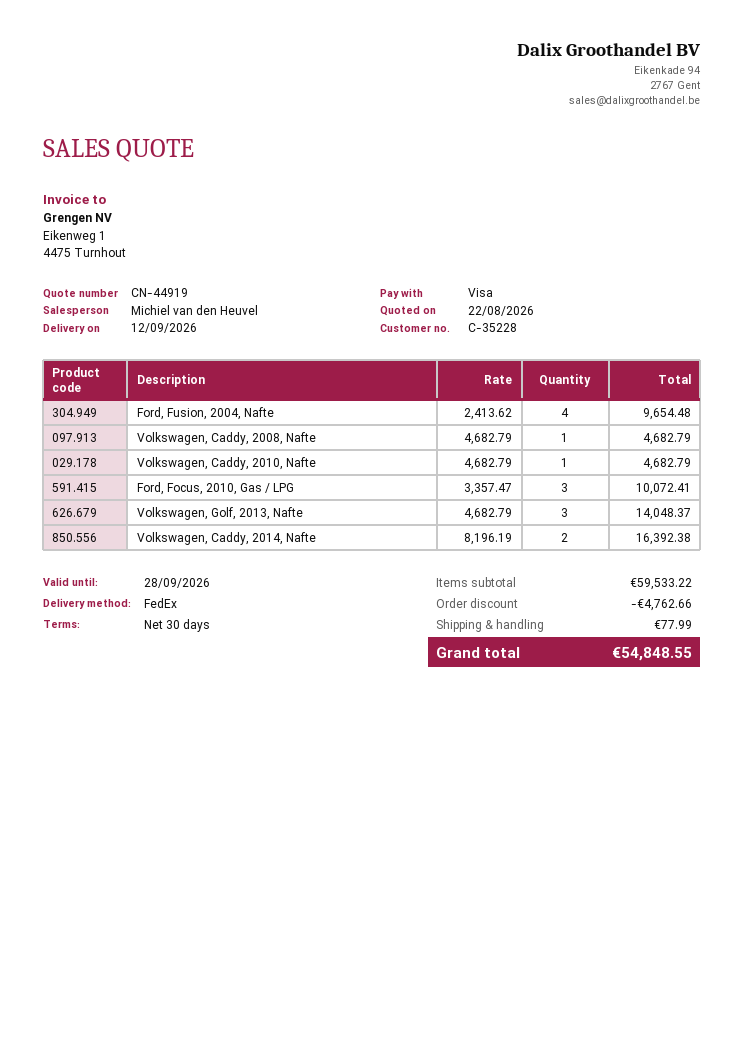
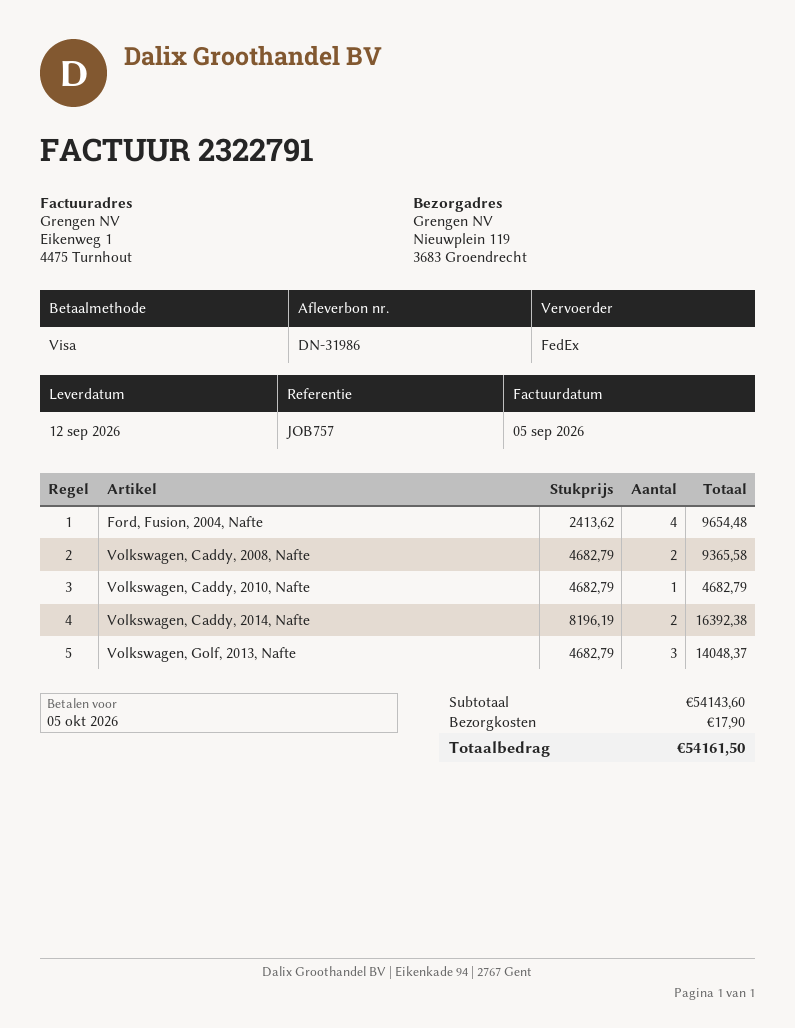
Volkswagen, Caddy, 2008, Nafte: 1 x 4682.79 = 4682.79 -> 2 x 4682.79 = 9365.58
Ford, Focus, 2010, Gas / LPG: 3 x 3357.47 = 10072.41 -> none
subtotal: 59533.22 -> 54143.60
discount: 4762.66 -> none
shipping: 77.99 -> 17.90
total: 54848.55 -> 54161.50

